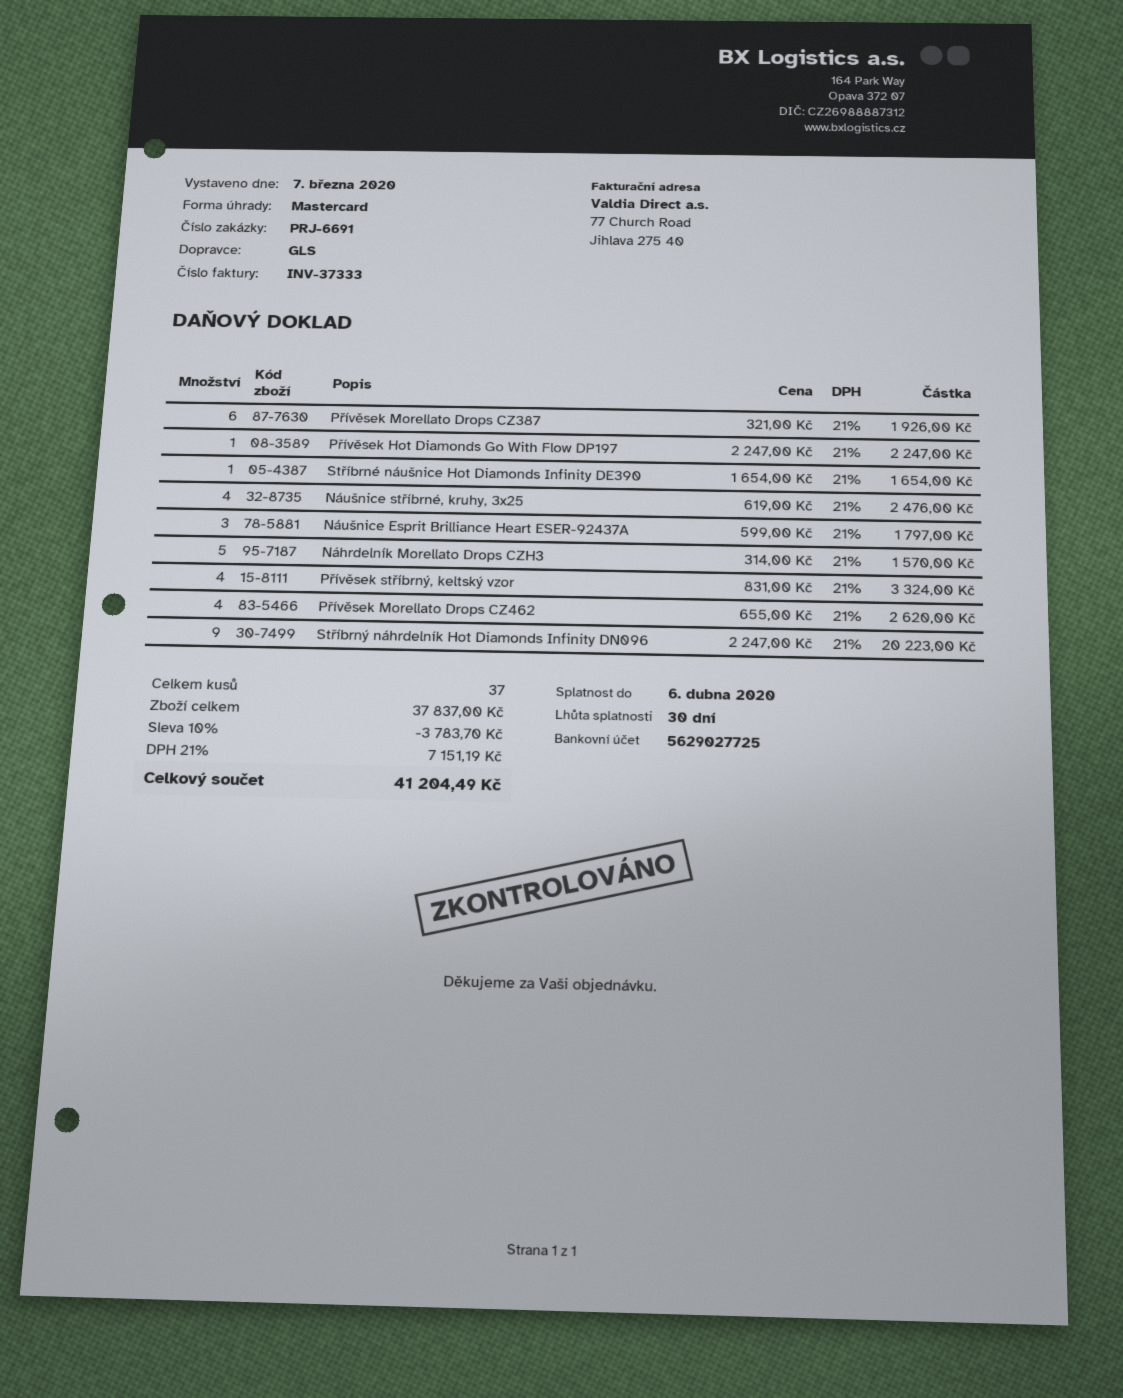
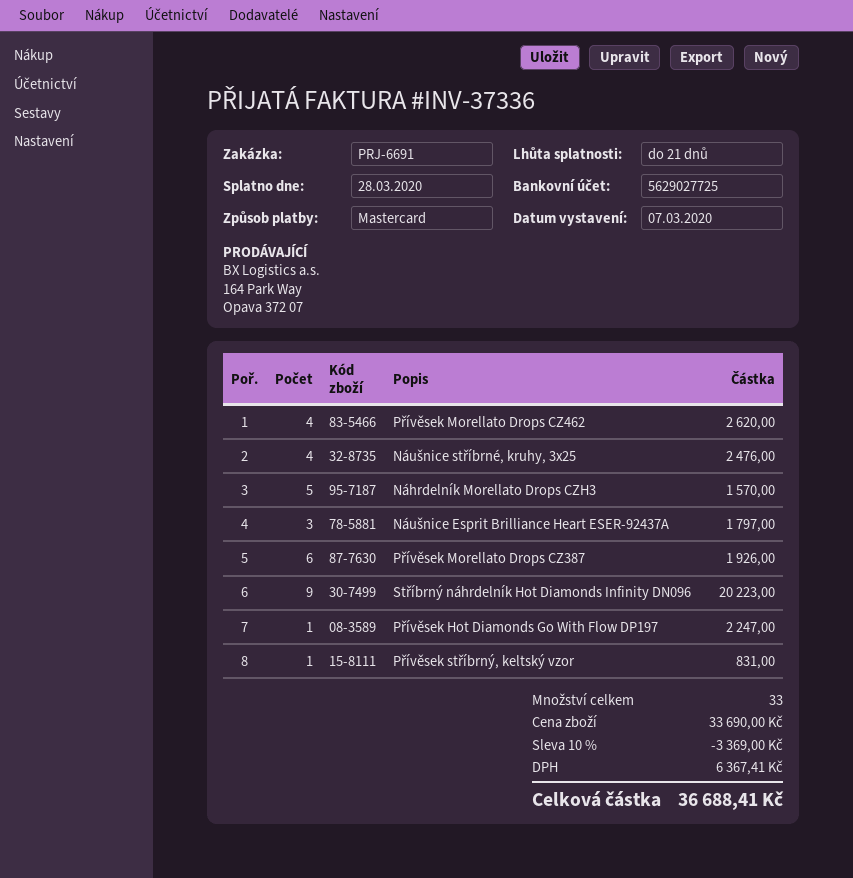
invoice number: INV-37333 -> INV-37336
payment terms: 30 days -> 21 days
due date: 2020-04-06 -> 2020-03-28
Stříbrné náušnice Hot Diamonds Infinity DE390: 1 for 1654.00 -> none
Přívěsek stříbrný, keltský vzor: 4 for 3324.00 -> 1 for 831.00
total quantity: 37 -> 33
subtotal: 37837.00 -> 33690.00
discount: 10% = 3783.70 -> 10% = 3369.00
tax: 7151.19 -> 6367.41
total: 41204.49 -> 36688.41

